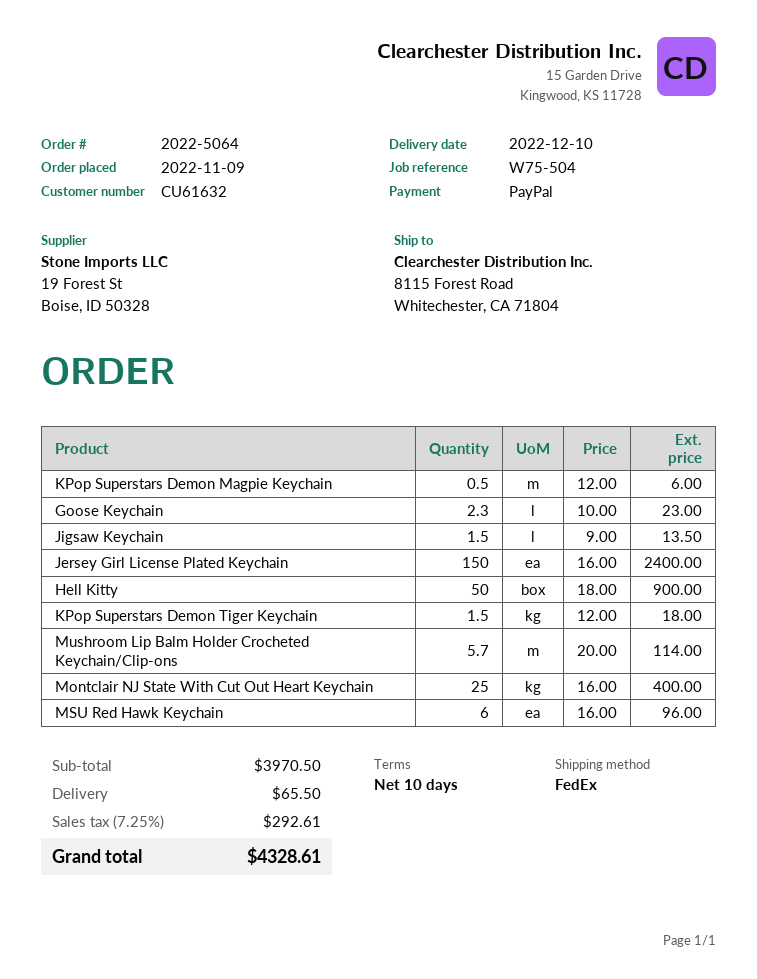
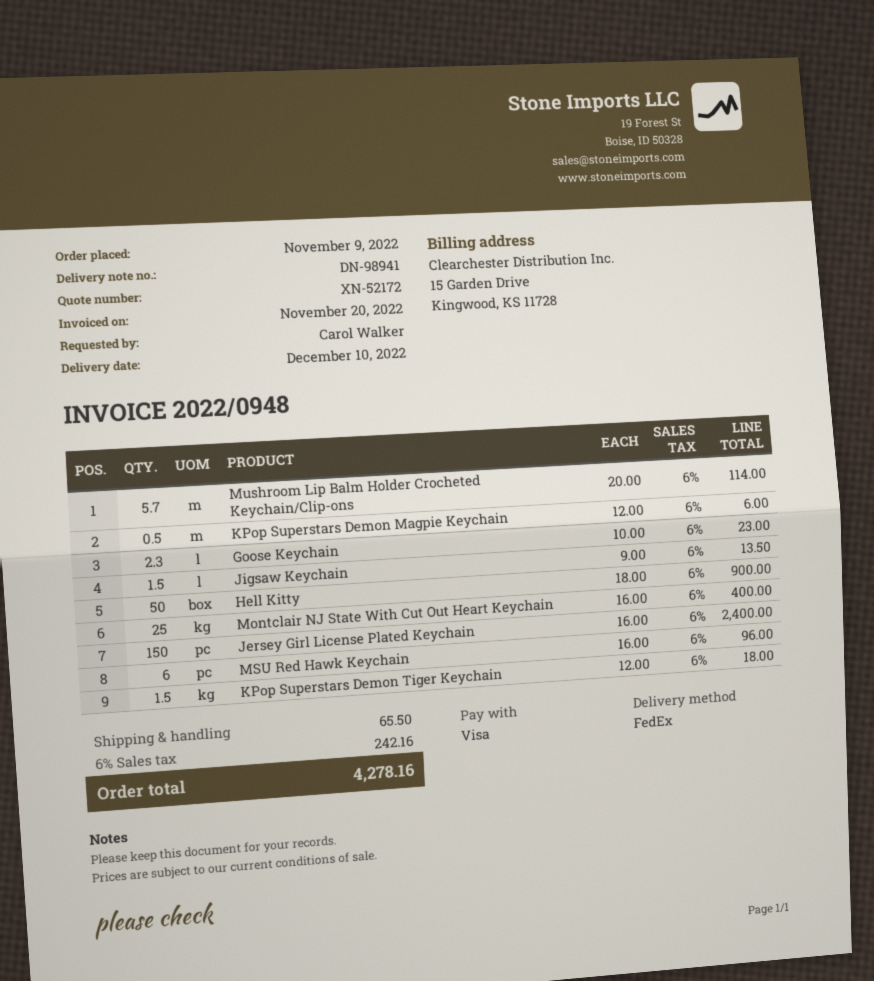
payment method: PayPal -> Visa
tax: 7.25% = 292.61 -> 6% = 242.16
total: 4328.61 -> 4278.16

